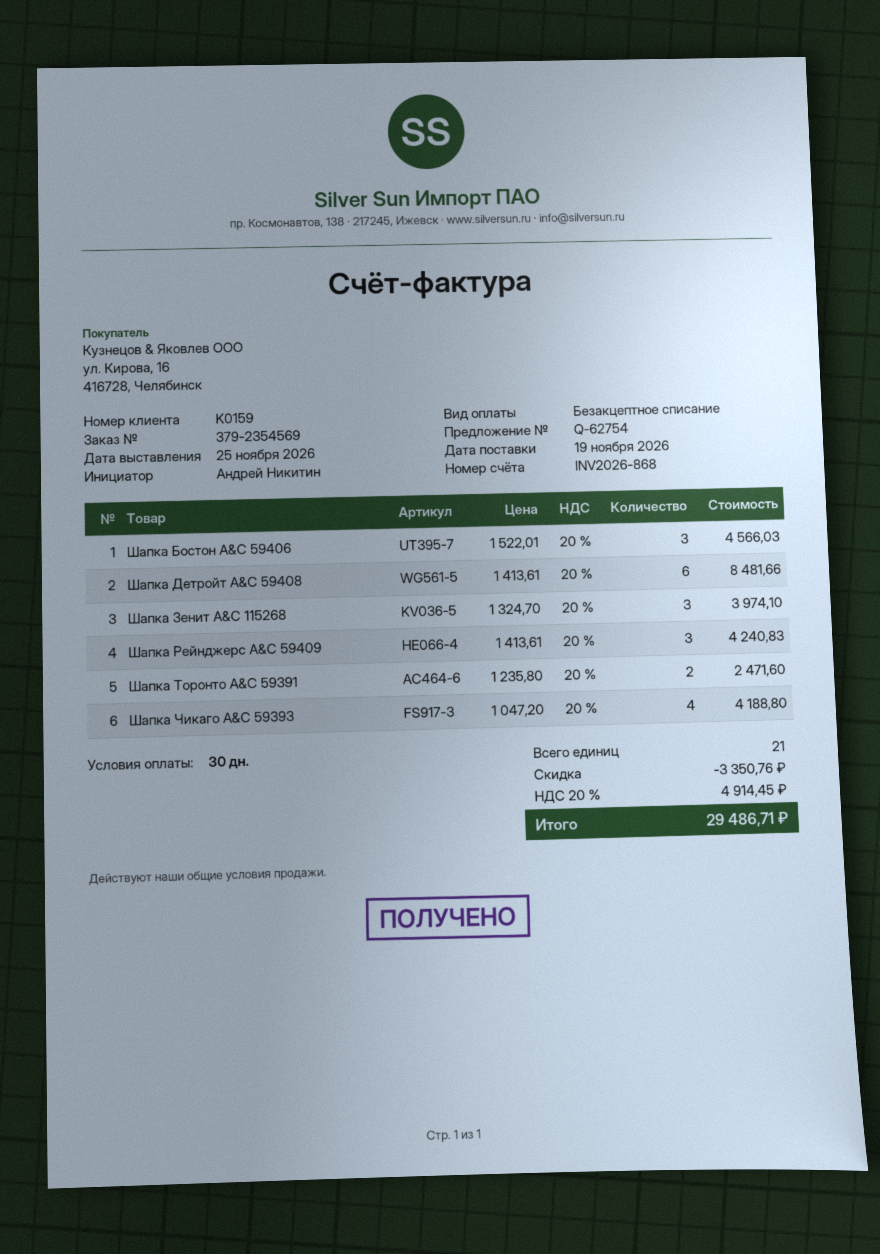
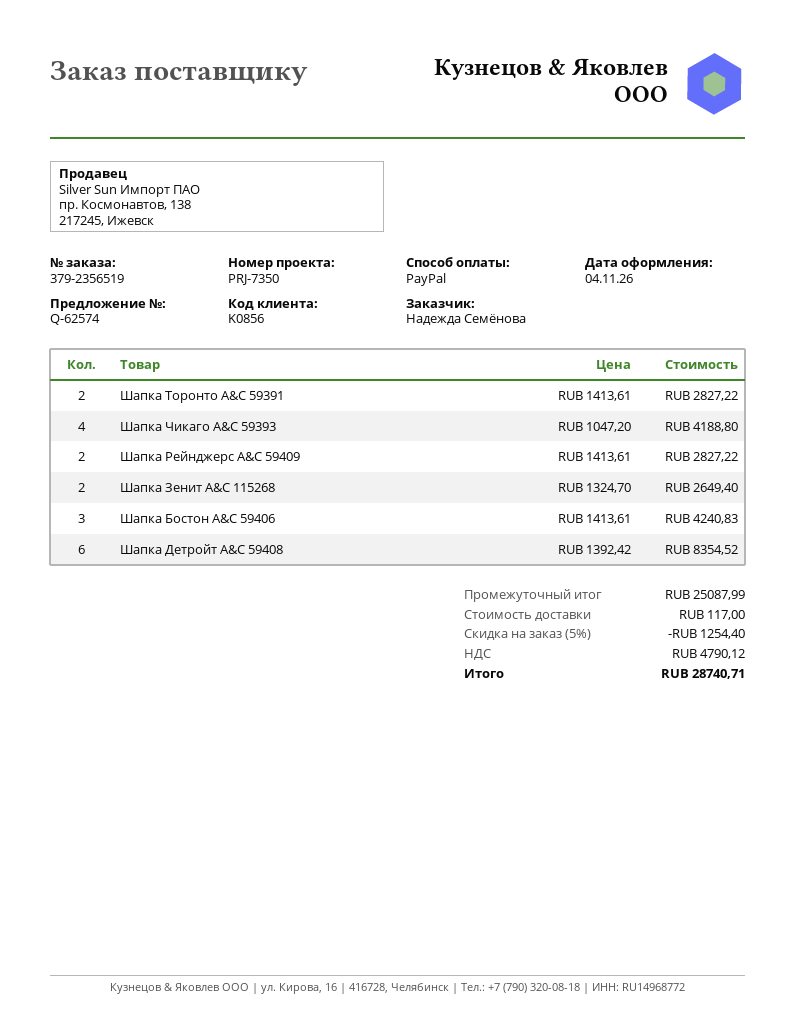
quote number: Q-62754 -> Q-62574
order number: 379-2354569 -> 379-2356519
customer number: K0159 -> K0856
ordered by: Андрей Никитин -> Надежда Семёнова
payment method: direct debit -> PayPal
Шапка Бостон A&C 59406: 3 x 1522.01 = 4566.03 -> 3 x 1413.61 = 4240.83
Шапка Детройт A&C 59408: 6 x 1413.61 = 8481.66 -> 6 x 1392.42 = 8354.52
Шапка Зенит A&C 115268: 3 x 1324.70 = 3974.10 -> 2 x 1324.70 = 2649.40
Шапка Рейнджерс A&C 59409: 3 x 1413.61 = 4240.83 -> 2 x 1413.61 = 2827.22
Шапка Торонто A&C 59391: 2 x 1235.80 = 2471.60 -> 2 x 1413.61 = 2827.22
discount: 3350.76 -> 1254.40
shipping: none -> 117.00
tax: 4914.45 -> 4790.12
total: 29486.71 -> 28740.71

